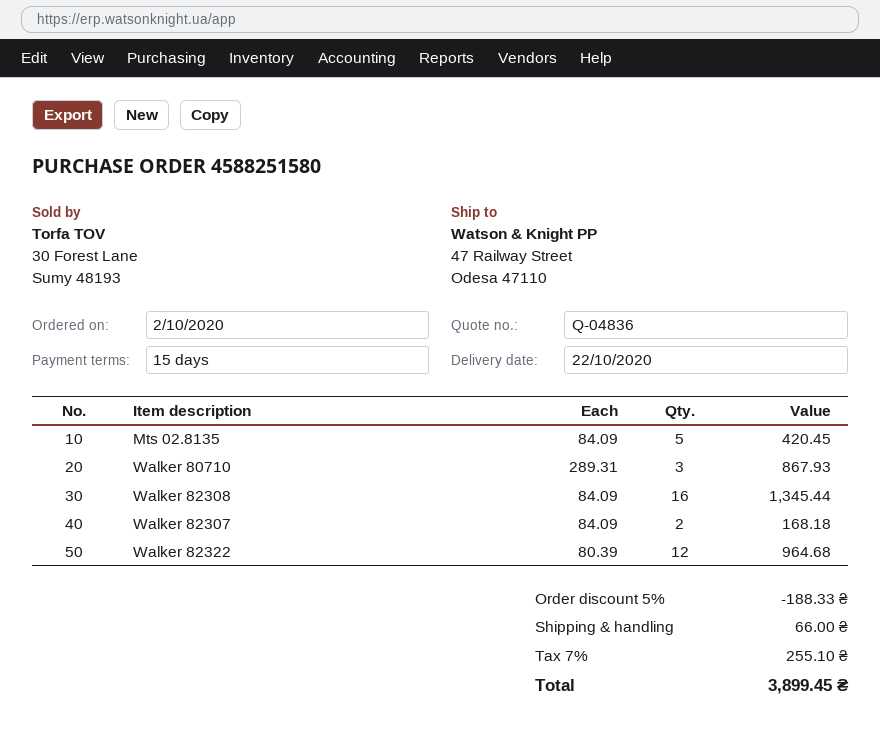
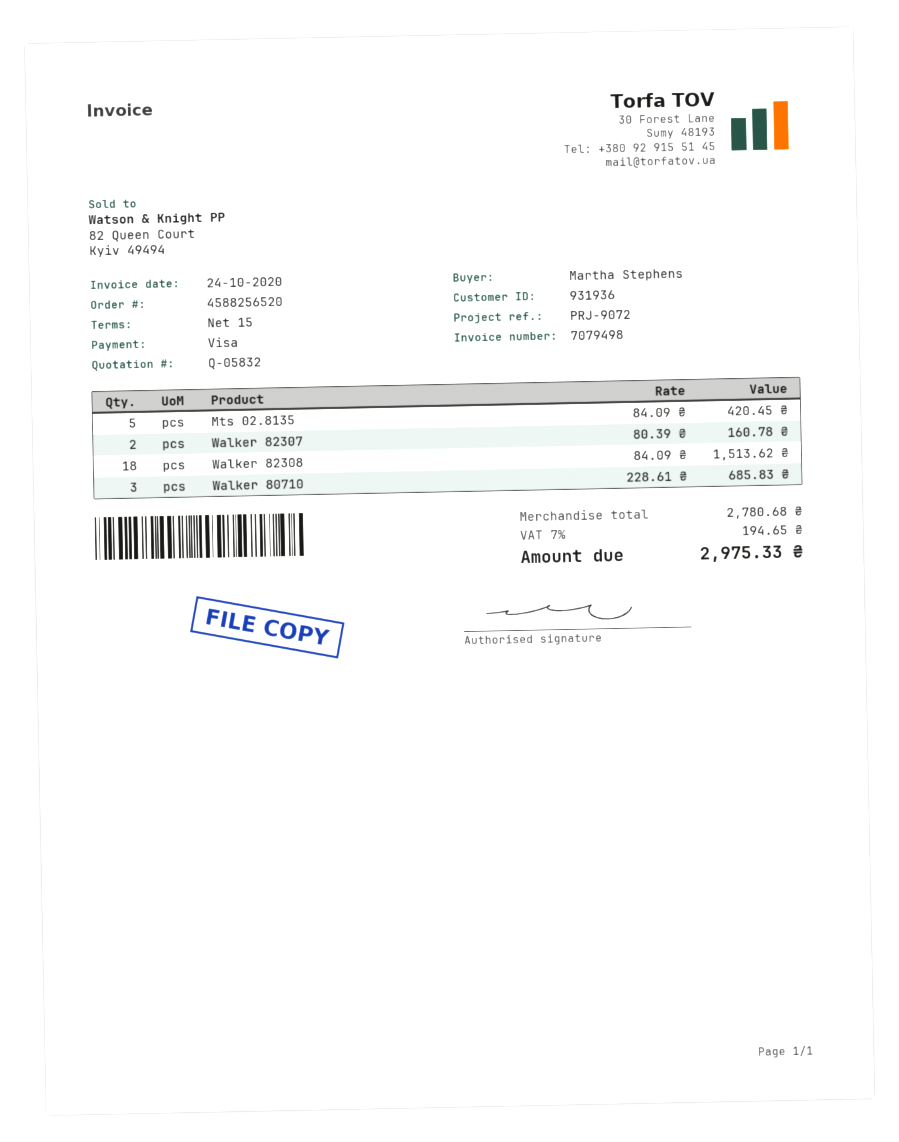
quote number: Q-04836 -> Q-05832
order number: 4588251580 -> 4588256520
Walker 80710: 3 x 289.31 = 867.93 -> 3 x 228.61 = 685.83
Walker 82308: 16 x 84.09 = 1345.44 -> 18 x 84.09 = 1513.62
Walker 82307: 2 x 84.09 = 168.18 -> 2 x 80.39 = 160.78
Walker 82322: 12 x 80.39 = 964.68 -> none
discount: 5% = 188.33 -> none
shipping: 66.00 -> none
tax: 7% = 255.10 -> 7% = 194.65
total: 3899.45 -> 2975.33

